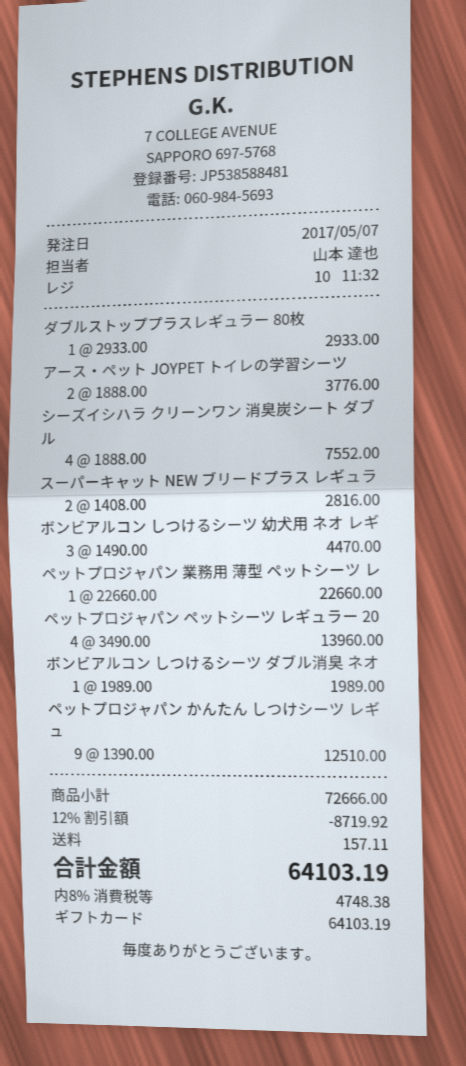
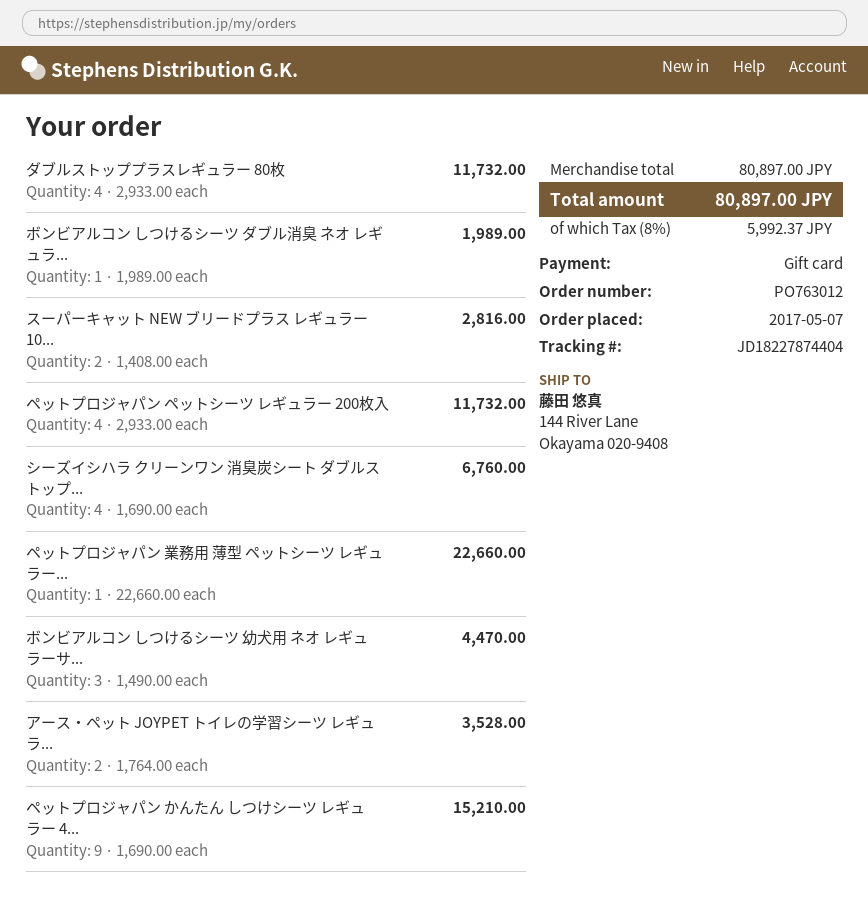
ダブルストッププラスレギュラー 80枚: 1 x 2933.00 = 2933.00 -> 4 x 2933.00 = 11732.00
アース・ペット JOYPET トイレの学習シーツ: 2 x 1888.00 = 3776.00 -> 2 x 1764.00 = 3528.00
シーズイシハラ クリーンワン 消臭炭シート ダブル: 4 x 1888.00 = 7552.00 -> 4 x 1690.00 = 6760.00
ペットプロジャパン ペットシーツ レギュラー 20: 4 x 3490.00 = 13960.00 -> 4 x 2933.00 = 11732.00
ペットプロジャパン かんたん しつけシーツ レギュ: 9 x 1390.00 = 12510.00 -> 9 x 1690.00 = 15210.00
subtotal: 72666.00 -> 80897.00
discount: 12% = 8719.92 -> none
shipping: 157.11 -> none
tax: 8% = 4748.38 -> 8% = 5992.37
total: 64103.19 -> 80897.00

